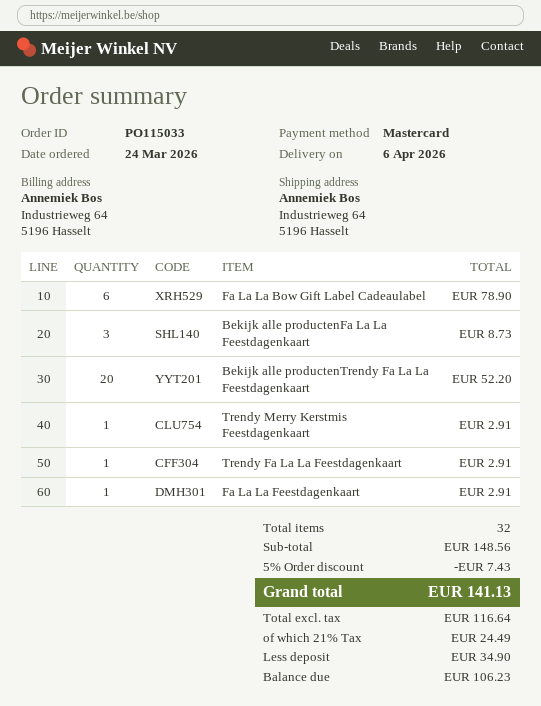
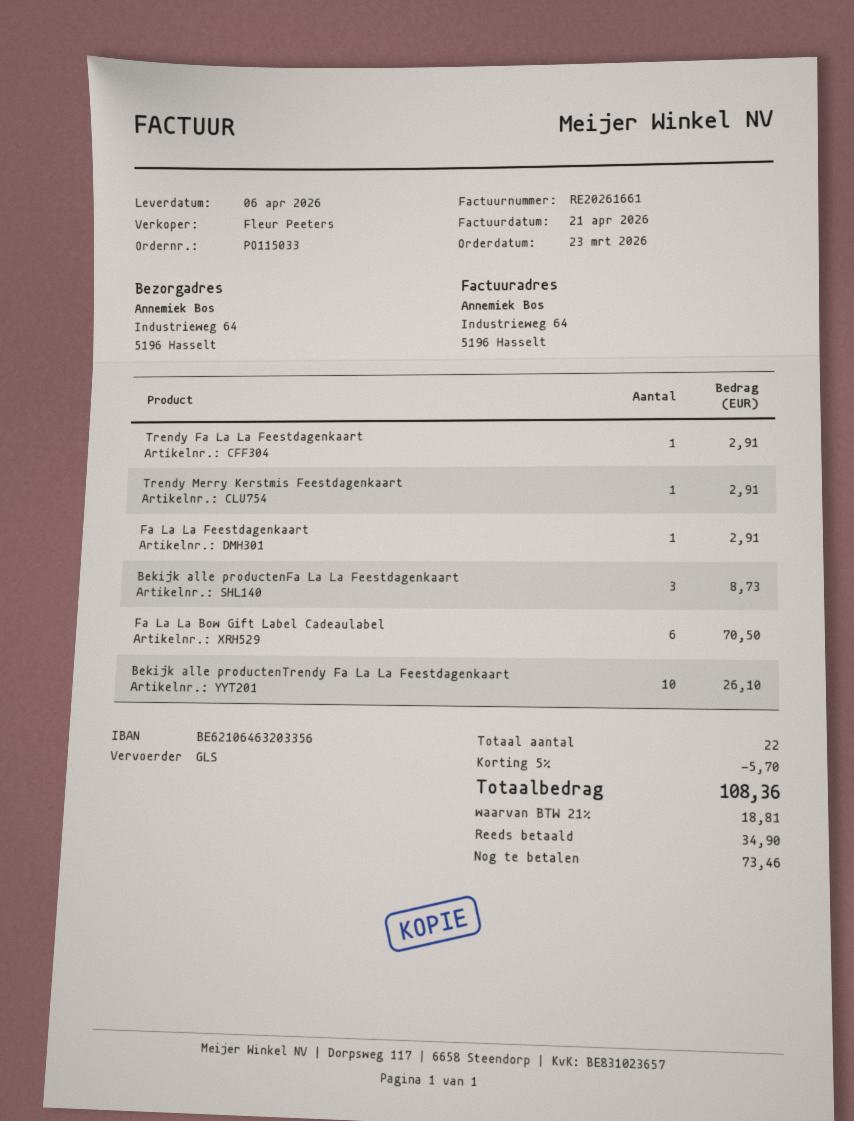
order date: 2026-03-24 -> 2026-03-23
Fa La La Bow Gift Label Cadeaulabel: 6 for 78.90 -> 6 for 70.50
Bekijk alle productenTrendy Fa La La Feestdagenkaart: 20 for 52.20 -> 10 for 26.10
total quantity: 32 -> 22
discount: 5% = 7.43 -> 5% = 5.70
tax: 21% = 24.49 -> 21% = 18.81
total: 141.13 -> 108.36
balance: 106.23 -> 73.46

